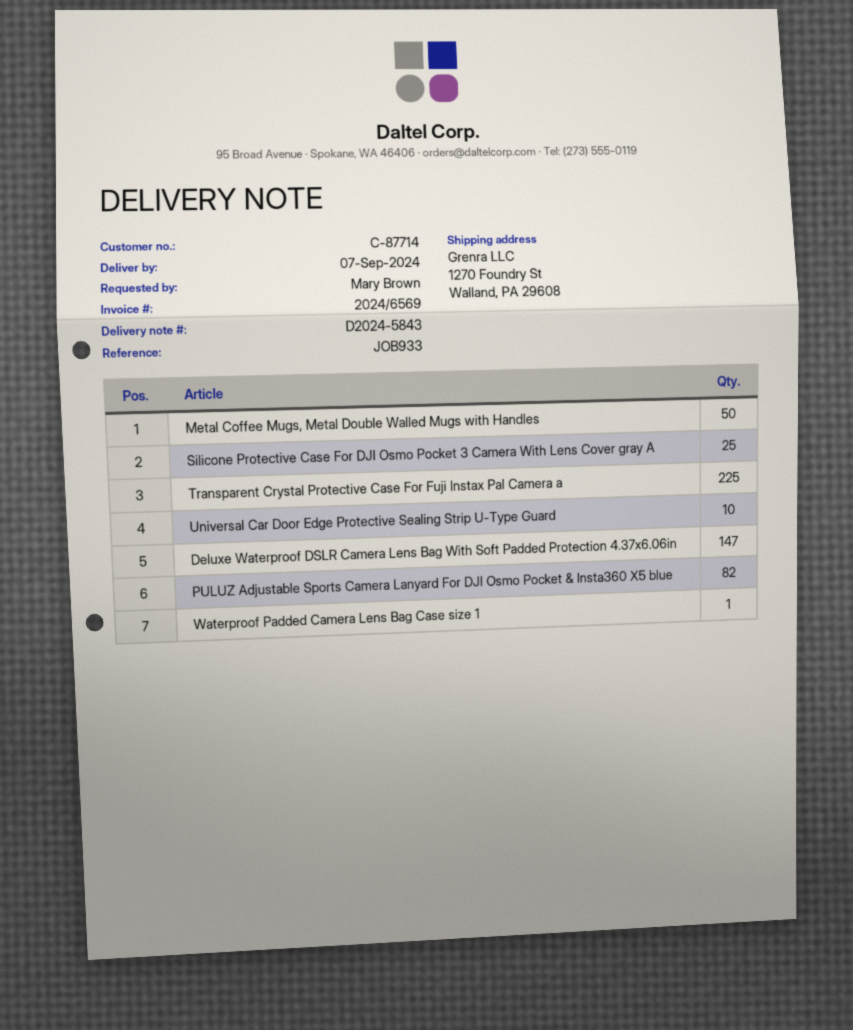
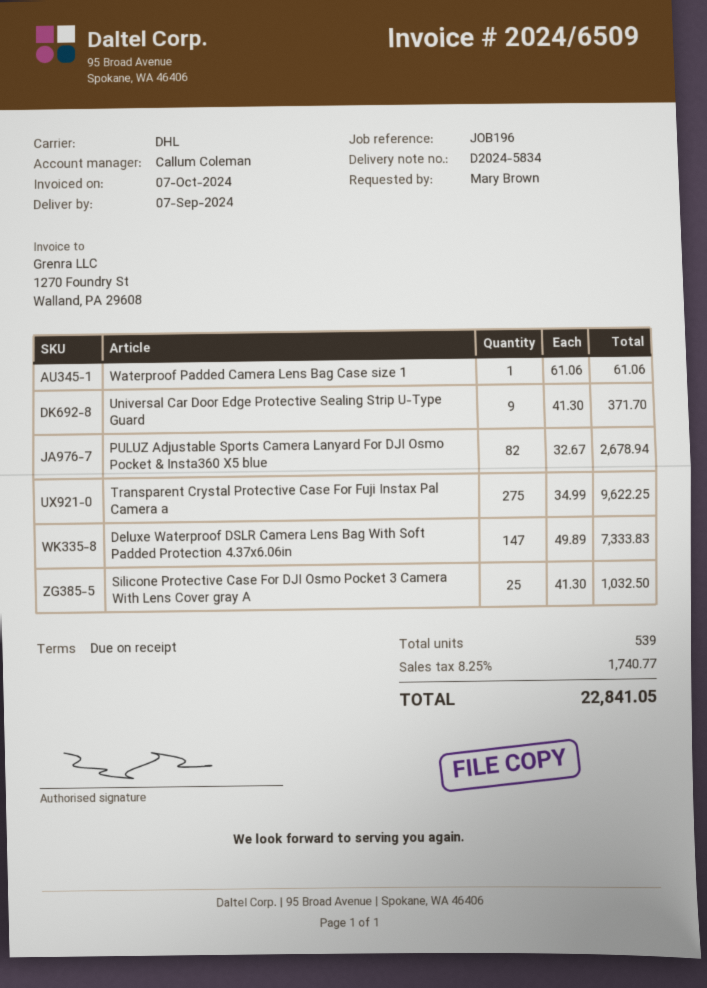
delivery note number: D2024-5843 -> D2024-5834
invoice number: 2024/6569 -> 2024/6509
reference: JOB933 -> JOB196
Metal Coffee Mugs, Metal Double Walled Mugs with Handles: 50 -> none
Transparent Crystal Protective Case For Fuji Instax Pal Camera a: 225 -> 275
Universal Car Door Edge Protective Sealing Strip U-Type Guard: 10 -> 9

